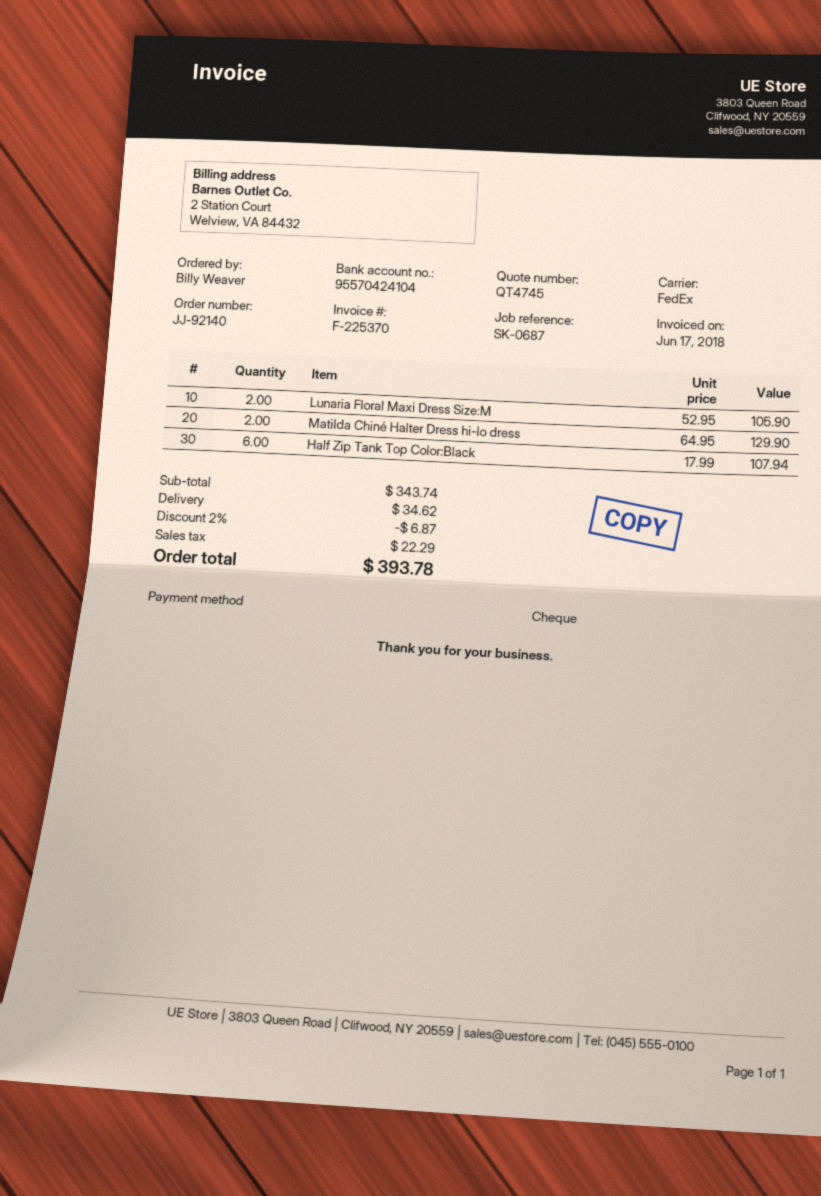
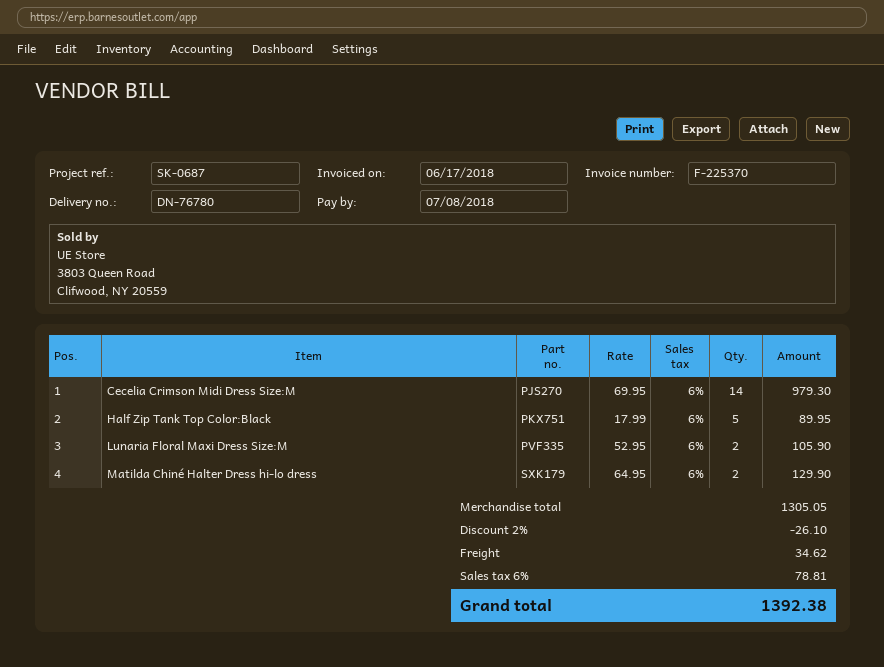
Half Zip Tank Top Color:Black: 6 x 17.99 = 107.94 -> 5 x 17.99 = 89.95
Cecelia Crimson Midi Dress Size:M: none -> 14 x 69.95 = 979.30
subtotal: 343.74 -> 1305.05
discount: 2% = 6.87 -> 2% = 26.10
tax: 22.29 -> 78.81
total: 393.78 -> 1392.38

